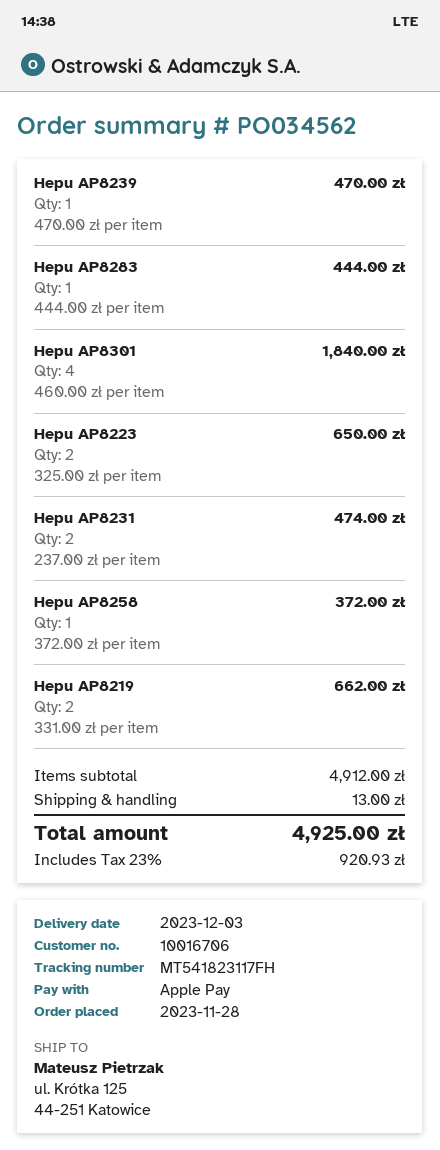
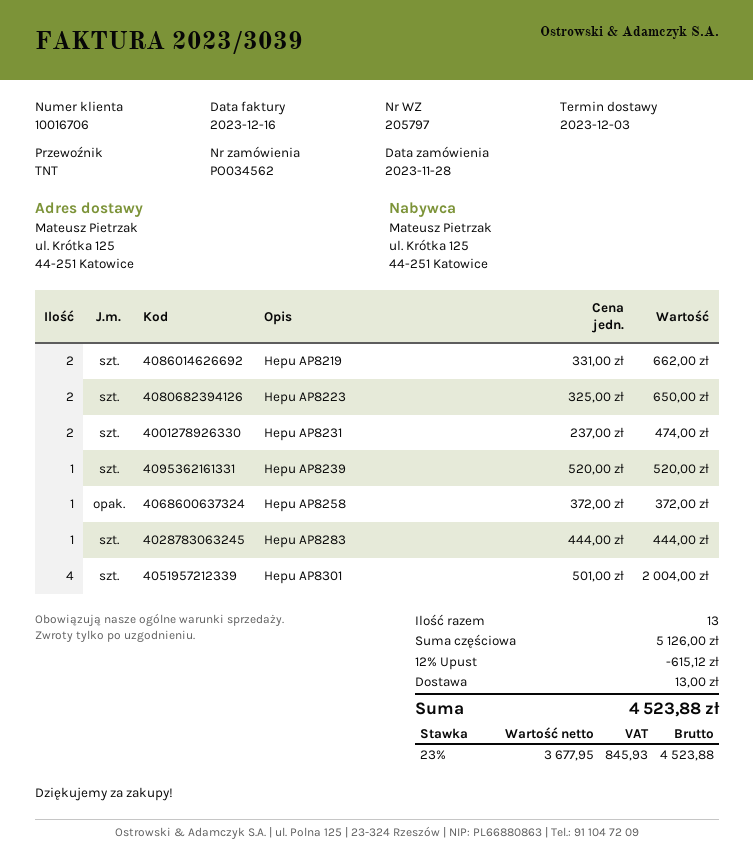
Hepu AP8239: 1 x 470.00 = 470.00 -> 1 x 520.00 = 520.00
Hepu AP8301: 4 x 460.00 = 1840.00 -> 4 x 501.00 = 2004.00
subtotal: 4912.00 -> 5126.00
discount: none -> 12% = 615.12
tax: 23% = 920.93 -> 23% = 845.93
total: 4925.00 -> 4523.88

